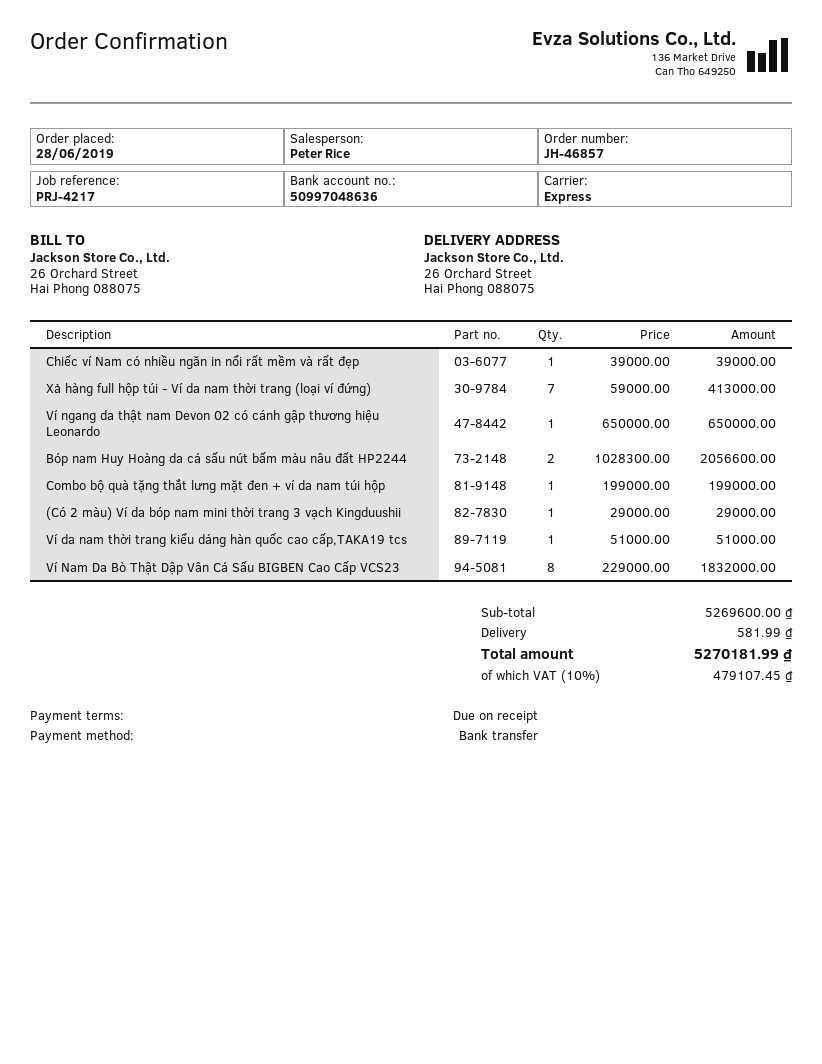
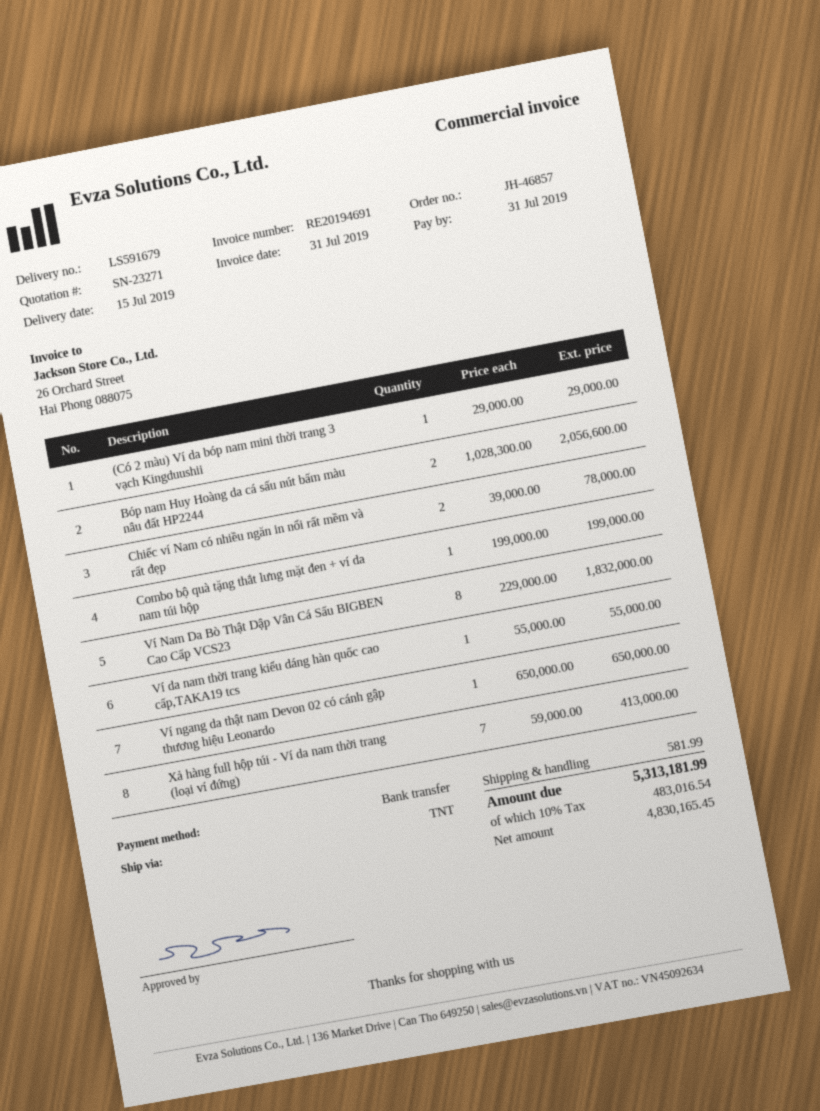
shipping method: express -> TNT
Chiếc ví Nam có nhiều ngăn in nổi rất mềm và rất đẹp: 1 x 39000.00 = 39000.00 -> 2 x 39000.00 = 78000.00
Ví da nam thời trang kiểu dáng hàn quốc cao cấp,TAKA19 tcs: 1 x 51000.00 = 51000.00 -> 1 x 55000.00 = 55000.00
tax: 10% = 479107.45 -> 10% = 483016.54
total: 5270181.99 -> 5313181.99

